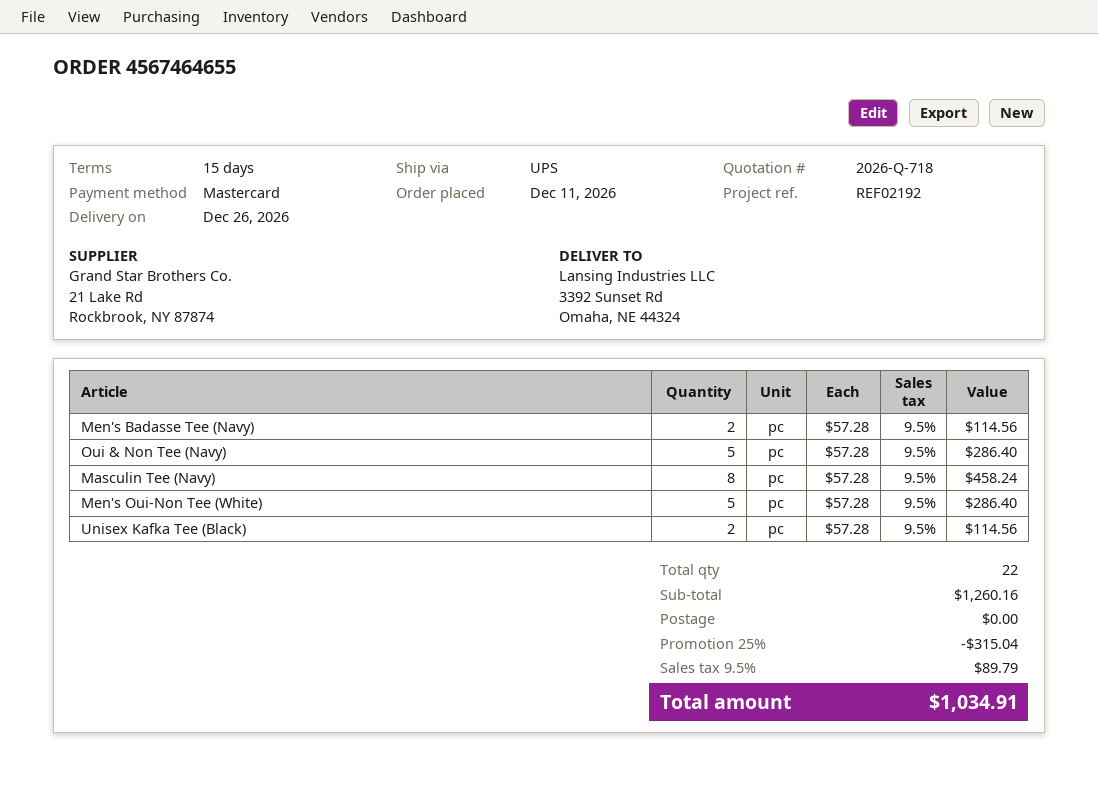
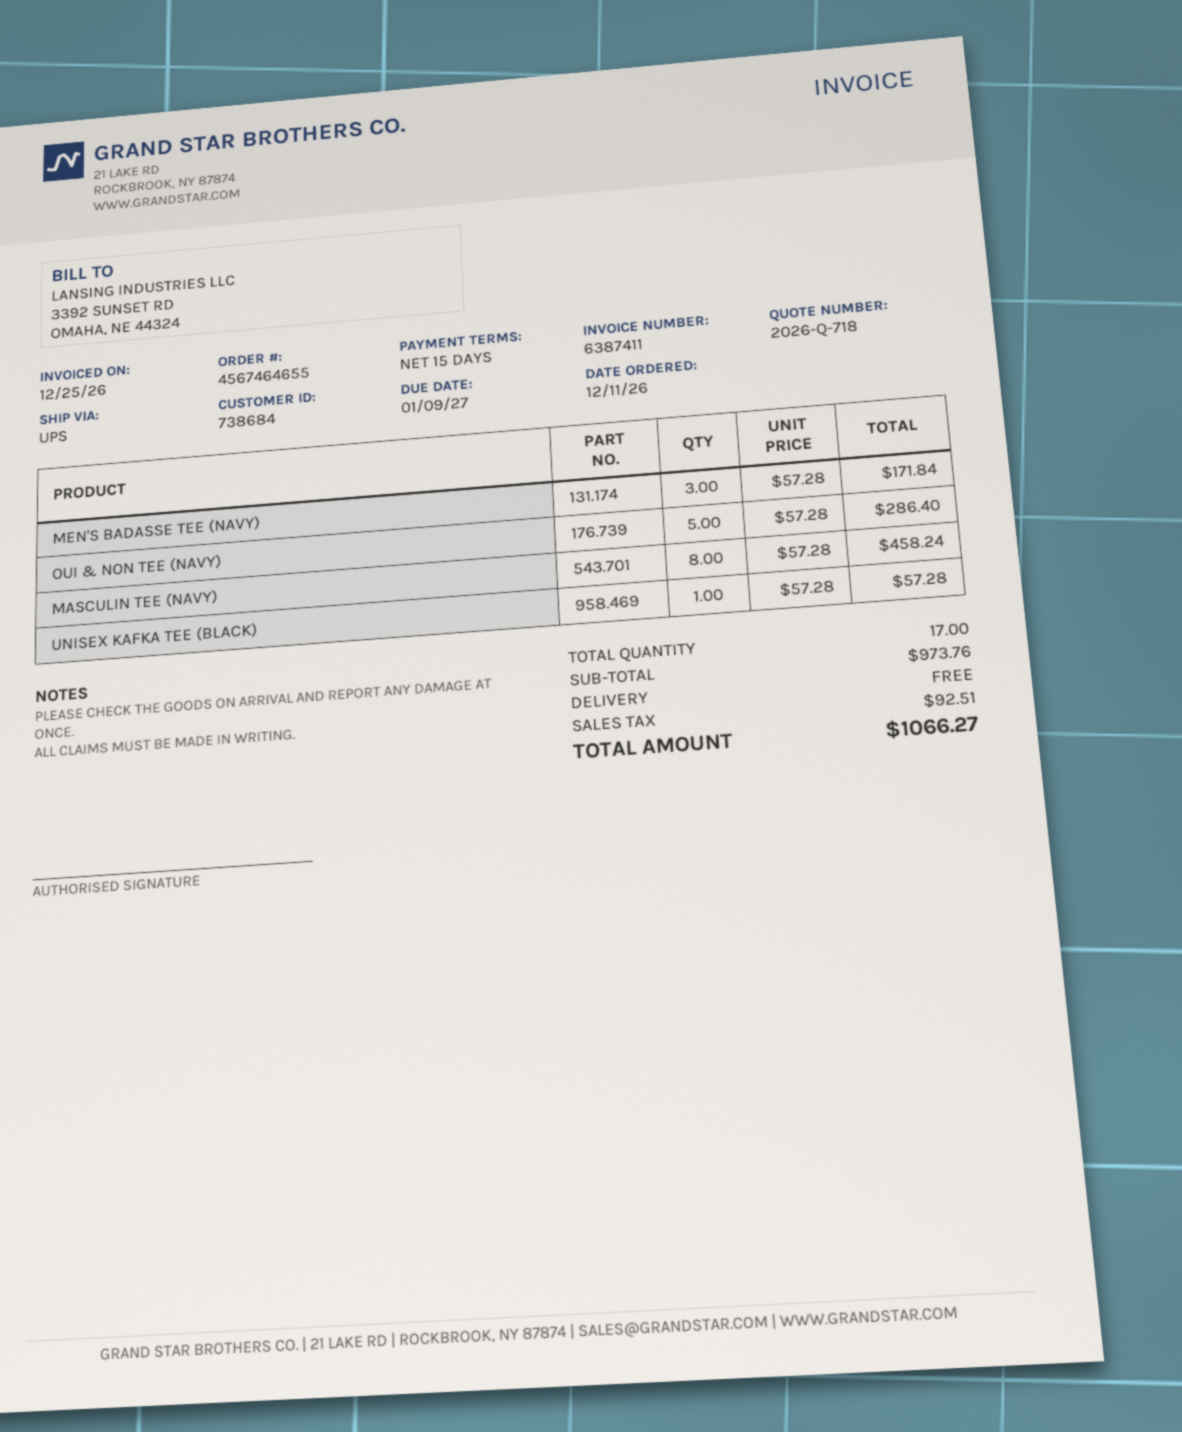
Men's Badasse Tee (Navy): 2 x 57.28 = 114.56 -> 3 x 57.28 = 171.84
Men's Oui-Non Tee (White): 5 x 57.28 = 286.40 -> none
Unisex Kafka Tee (Black): 2 x 57.28 = 114.56 -> 1 x 57.28 = 57.28
total quantity: 22 -> 17
subtotal: 1260.16 -> 973.76
discount: 25% = 315.04 -> none
tax: 89.79 -> 92.51
total: 1034.91 -> 1066.27

